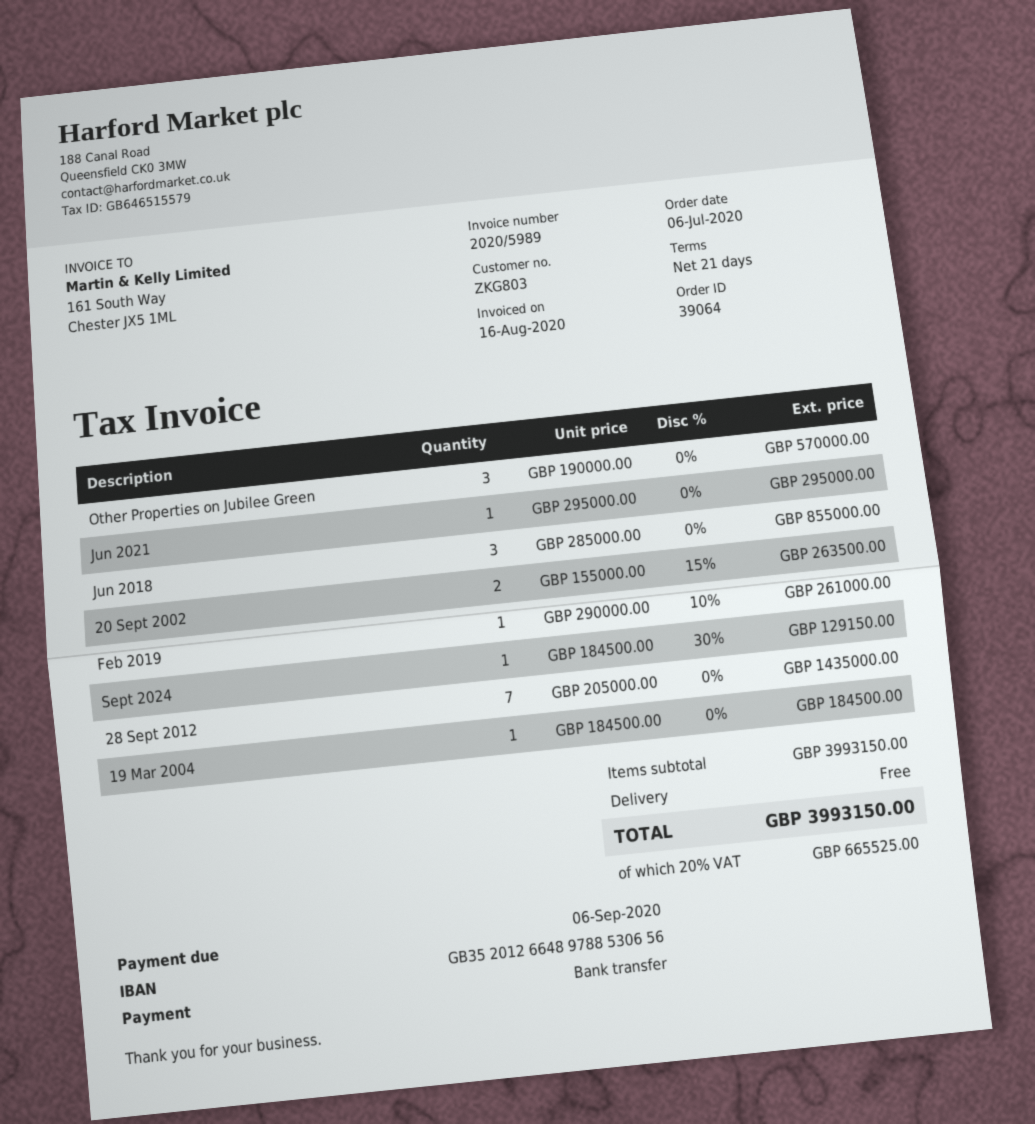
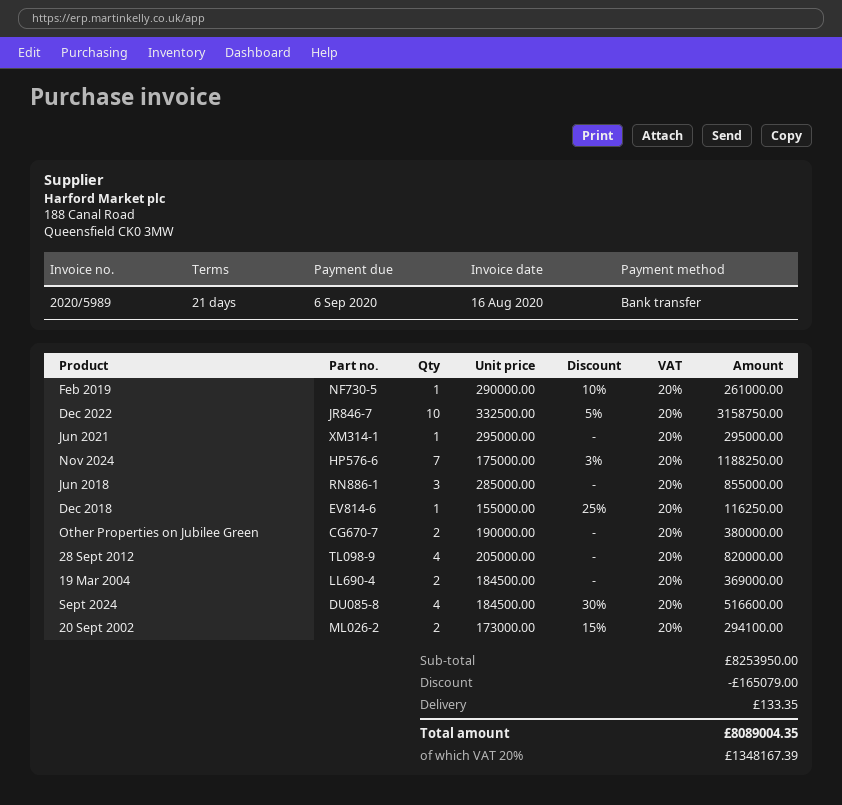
Other Properties on Jubilee Green: 3 x 190000.00 = 570000.00 -> 2 x 190000.00 = 380000.00
20 Sept 2002: 2 x 155000.00 - 15% = 263500.00 -> 2 x 173000.00 - 15% = 294100.00
Sept 2024: 1 x 184500.00 - 30% = 129150.00 -> 4 x 184500.00 - 30% = 516600.00
28 Sept 2012: 7 x 205000.00 = 1435000.00 -> 4 x 205000.00 = 820000.00
19 Mar 2004: 1 x 184500.00 = 184500.00 -> 2 x 184500.00 = 369000.00
Dec 2022: none -> 10 x 332500.00 - 5% = 3158750.00
Nov 2024: none -> 7 x 175000.00 - 3% = 1188250.00
Dec 2018: none -> 1 x 155000.00 - 25% = 116250.00
subtotal: 3993150.00 -> 8253950.00
discount: none -> 165079.00
shipping: 0.00 -> 133.35
tax: 20% = 665525.00 -> 20% = 1348167.39
total: 3993150.00 -> 8089004.35

